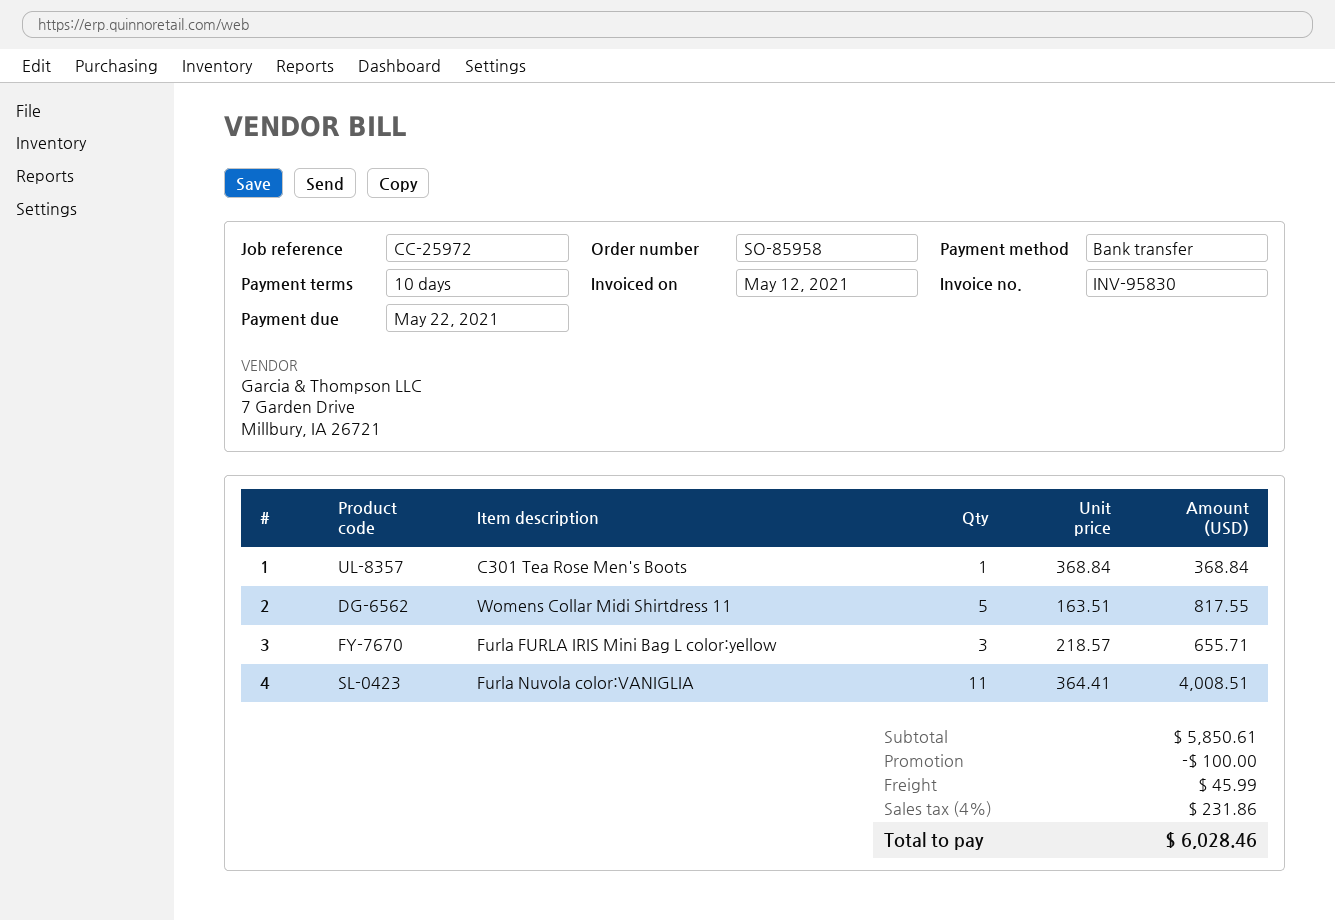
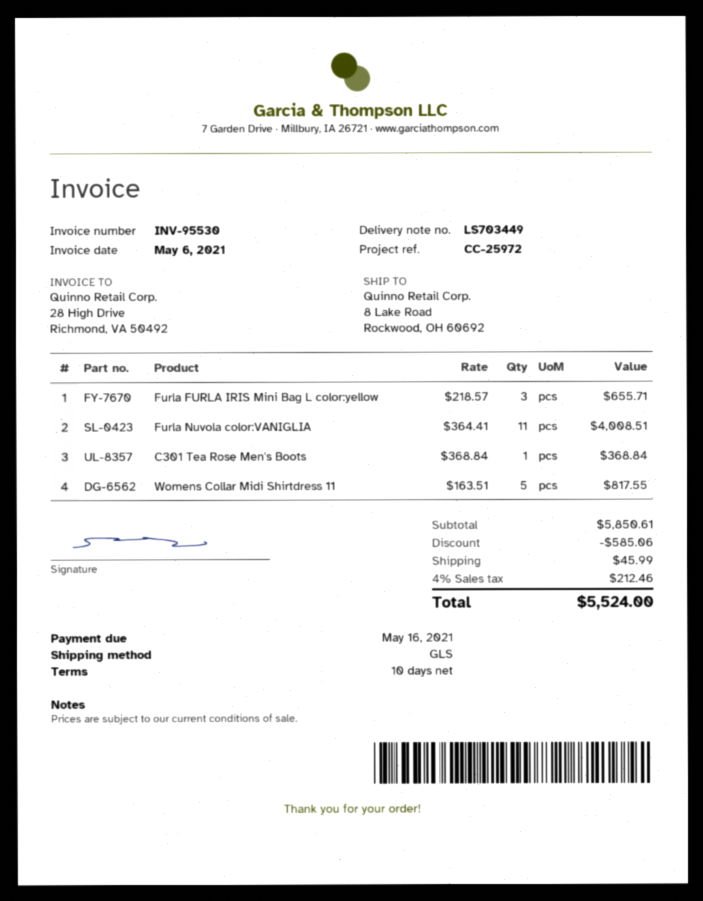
invoice number: INV-95830 -> INV-95530
invoice date: 2021-05-12 -> 2021-05-06
due date: 2021-05-22 -> 2021-05-16
discount: 100.00 -> 585.06
tax: 4% = 231.86 -> 4% = 212.46
total: 6028.46 -> 5524.00

